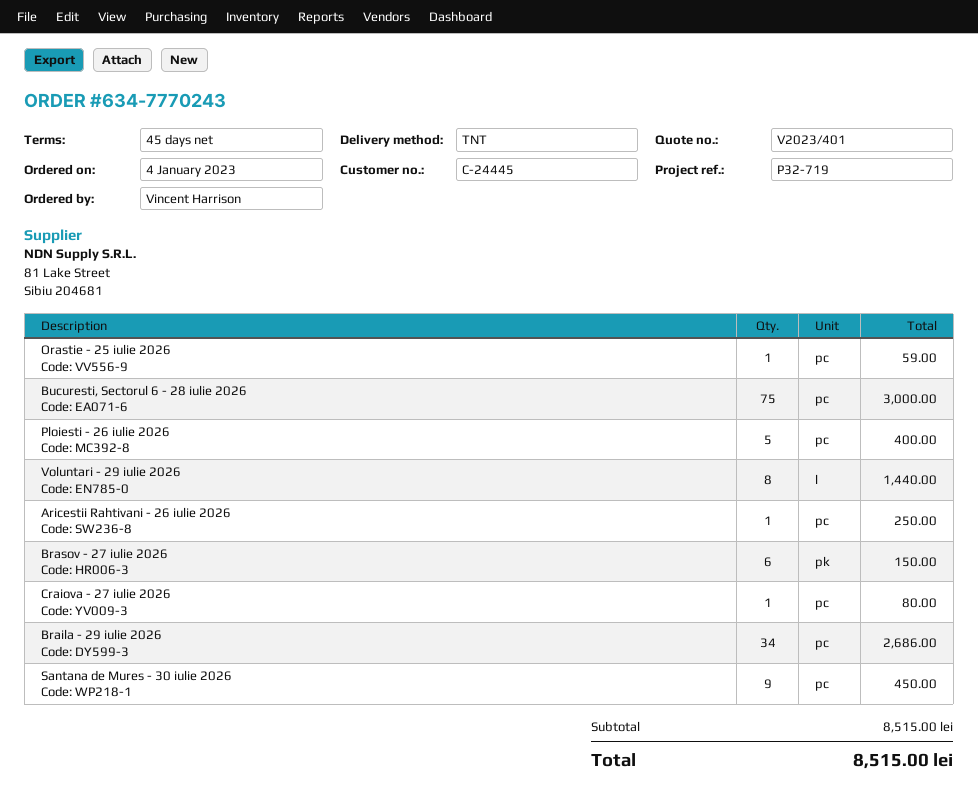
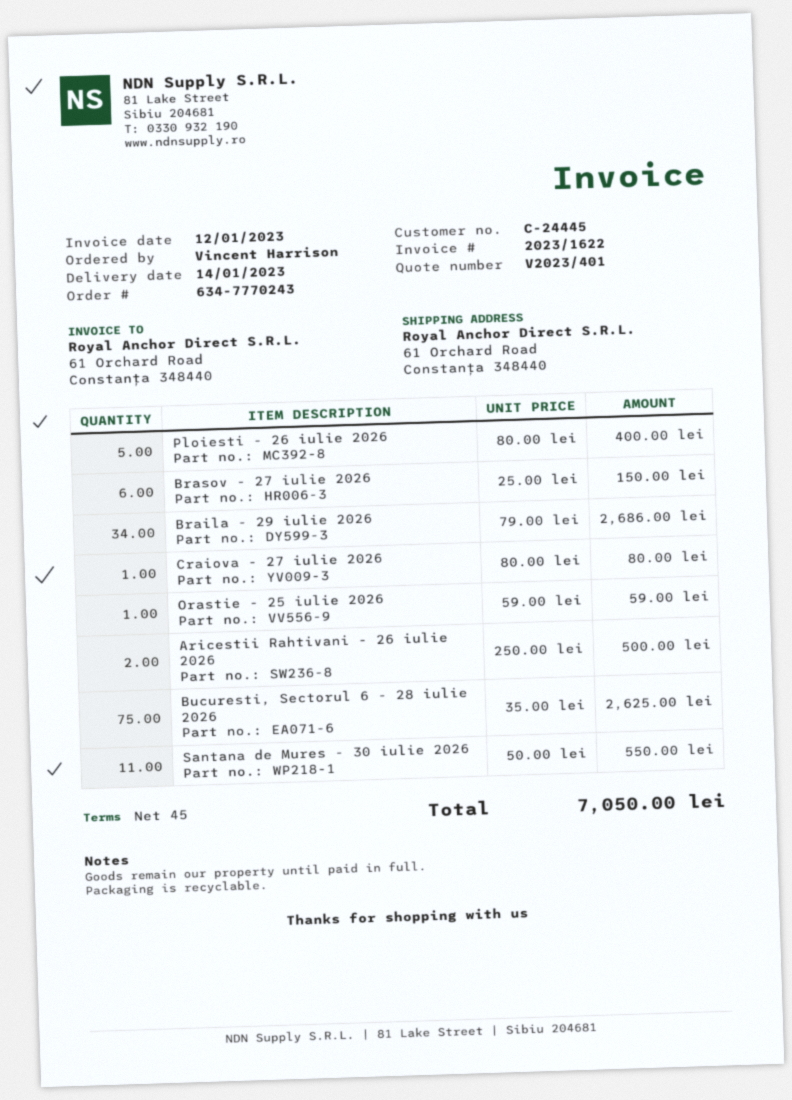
Bucuresti, Sectorul 6 - 28 iulie 2026: 75 for 3000.00 -> 75 for 2625.00
Voluntari - 29 iulie 2026: 8 for 1440.00 -> none
Aricestii Rahtivani - 26 iulie 2026: 1 for 250.00 -> 2 for 500.00
Santana de Mures - 30 iulie 2026: 9 for 450.00 -> 11 for 550.00
total: 8515.00 -> 7050.00

